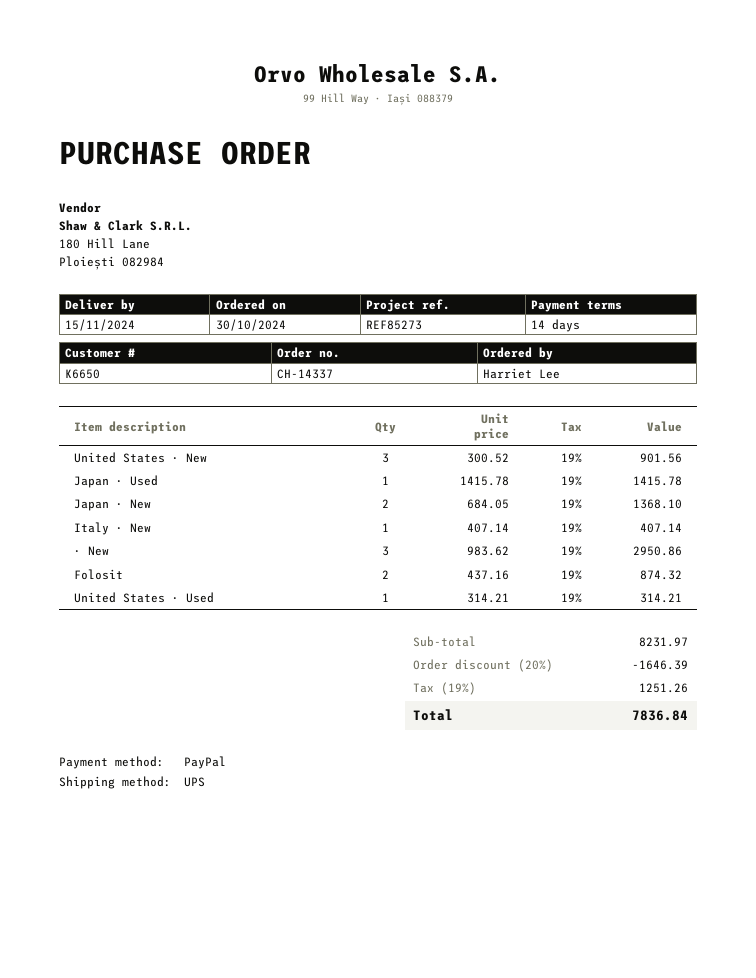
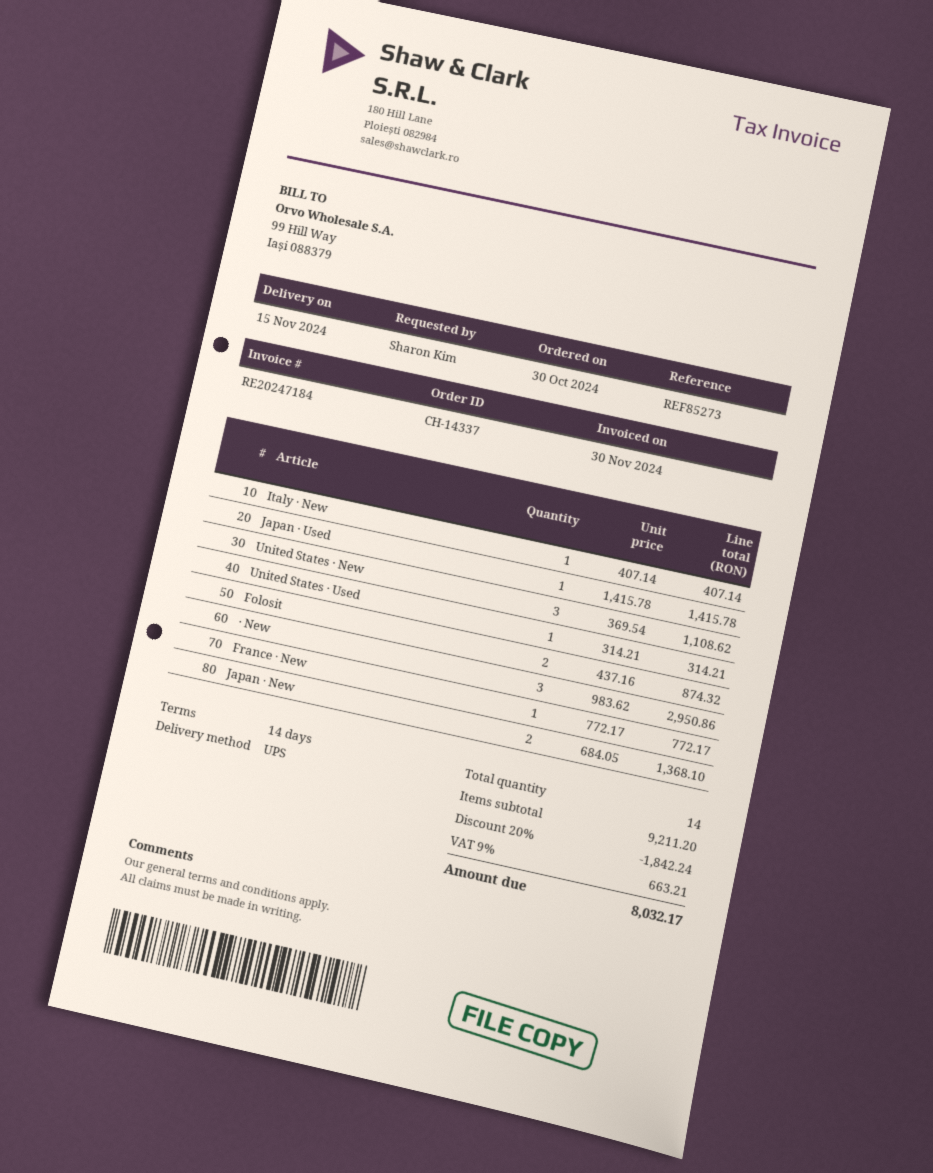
ordered by: Harriet Lee -> Sharon Kim
United States · New: 3 x 300.52 = 901.56 -> 3 x 369.54 = 1108.62
France · New: none -> 1 x 772.17 = 772.17
subtotal: 8231.97 -> 9211.20
discount: 20% = 1646.39 -> 20% = 1842.24
tax: 19% = 1251.26 -> 9% = 663.21
total: 7836.84 -> 8032.17

